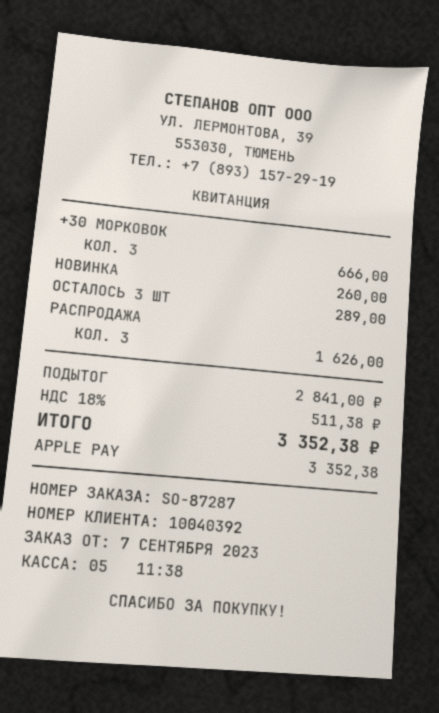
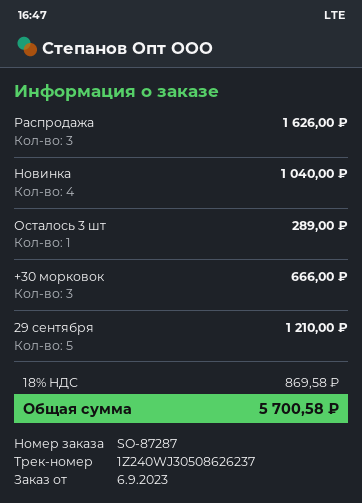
order date: 2023-09-07 -> 2023-09-06
НОВИНКА: 1 for 260.00 -> 4 for 1040.00
29 сентября: none -> 5 for 1210.00
tax: 18% = 511.38 -> 18% = 869.58
total: 3352.38 -> 5700.58

